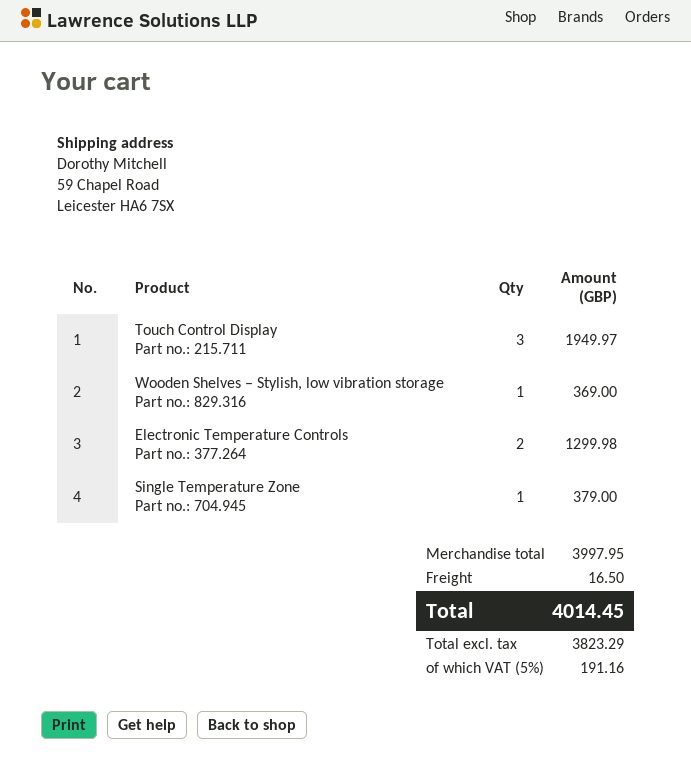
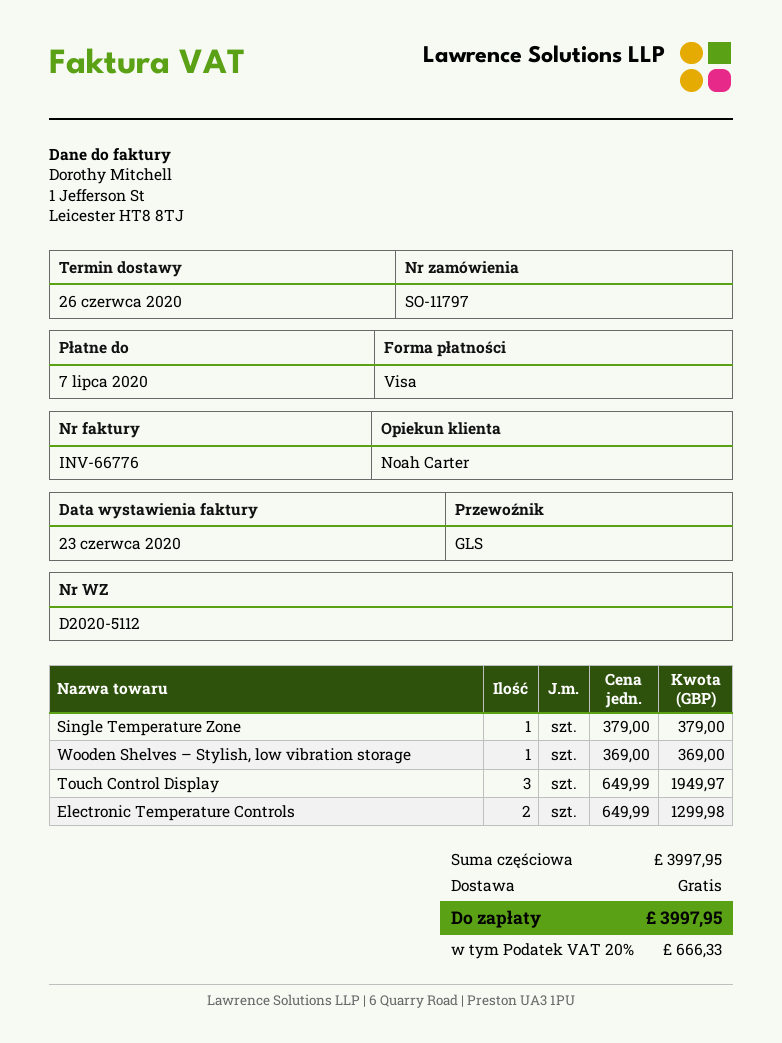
shipping: 16.50 -> 0.00
tax: 5% = 191.16 -> 20% = 666.33
total: 4014.45 -> 3997.95

